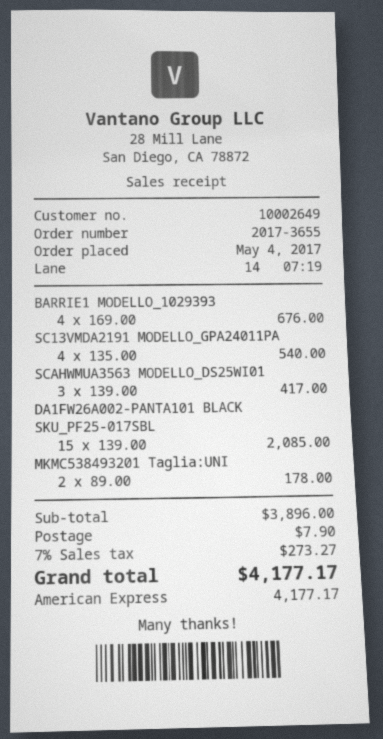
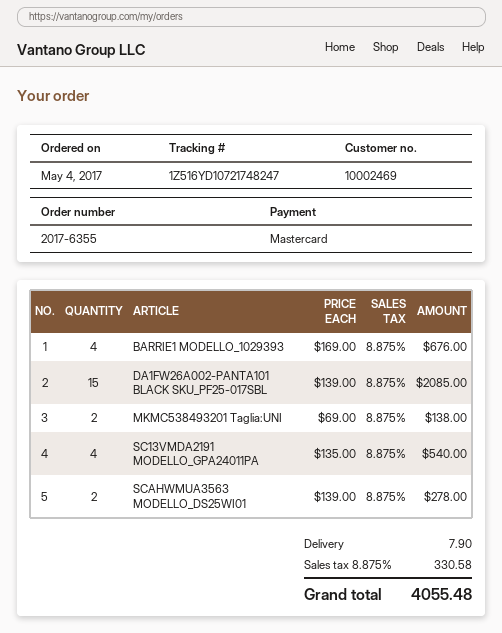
order number: 2017-3655 -> 2017-6355
customer number: 10002649 -> 10002469
payment method: American Express -> Mastercard
SCAHWMUA3563 MODELLO_DS25WI01: 3 x 139.00 = 417.00 -> 2 x 139.00 = 278.00
MKMC538493201 Taglia:UNI: 2 x 89.00 = 178.00 -> 2 x 69.00 = 138.00
tax: 7% = 273.27 -> 8.875% = 330.58
total: 4177.17 -> 4055.48

